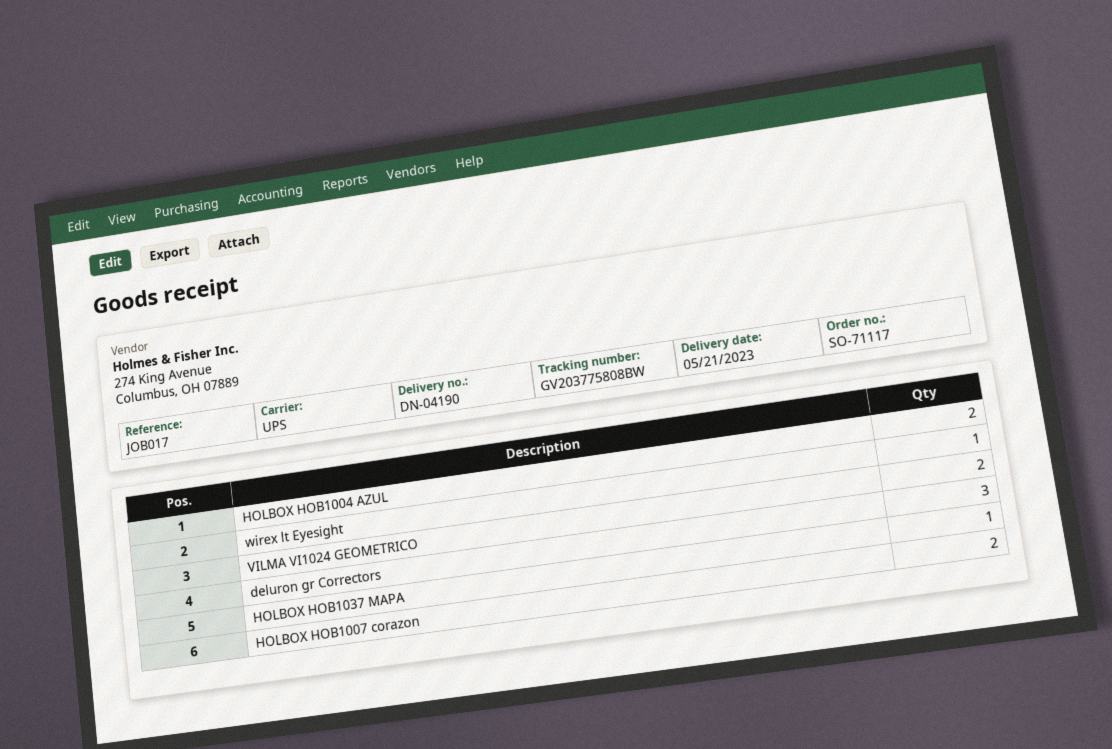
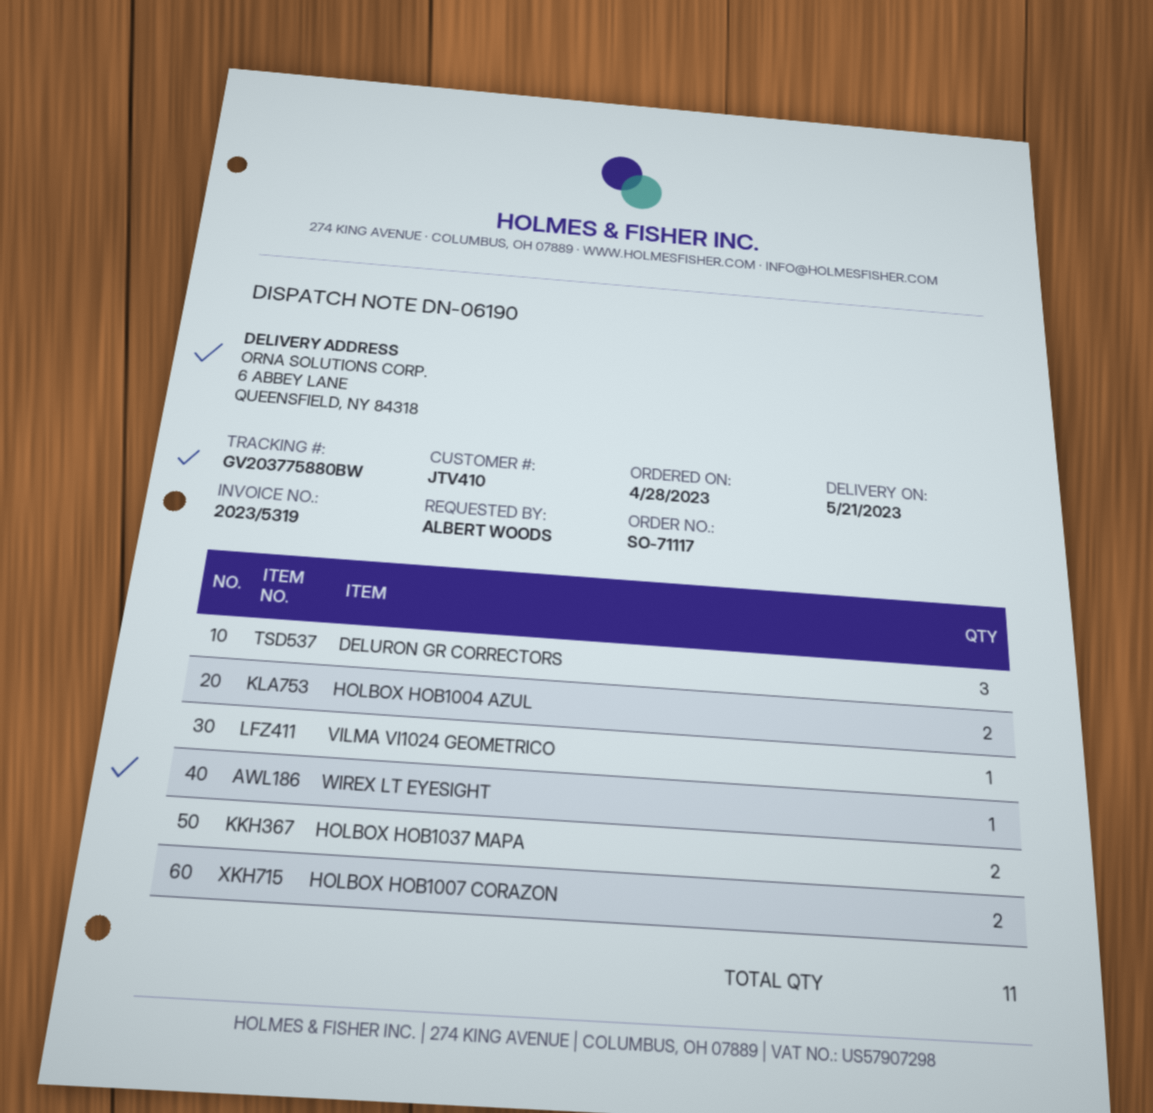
delivery note number: DN-04190 -> DN-06190
tracking number: GV203775808BW -> GV203775880BW
VILMA VI1024 GEOMETRICO: 2 -> 1
HOLBOX HOB1037 MAPA: 1 -> 2

